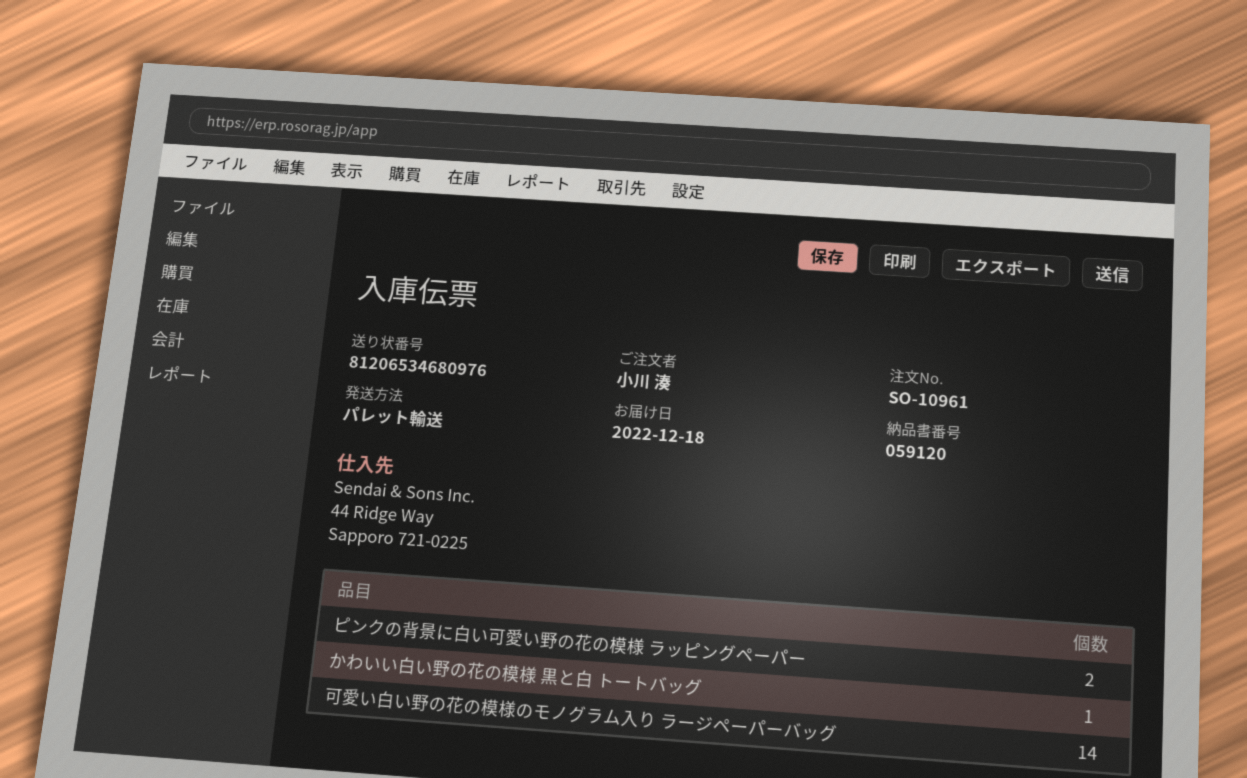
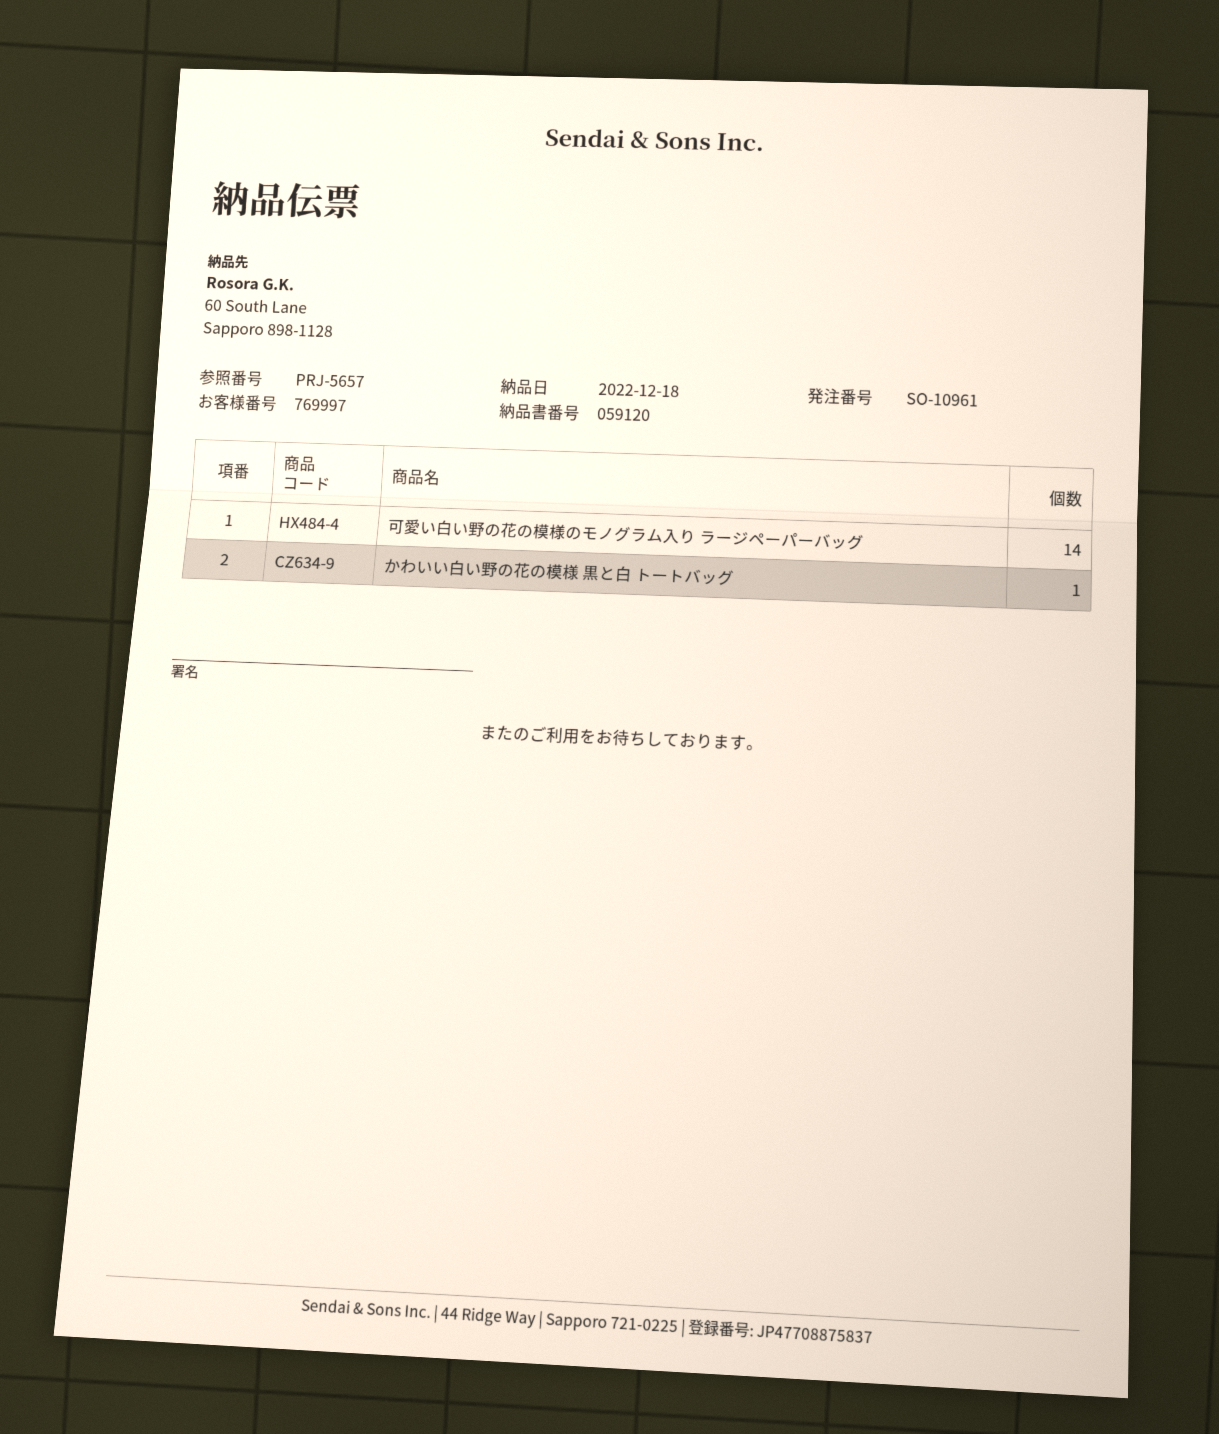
ピンクの背景に白い可愛い野の花の模様 ラッピングペーパー: 2 -> none

